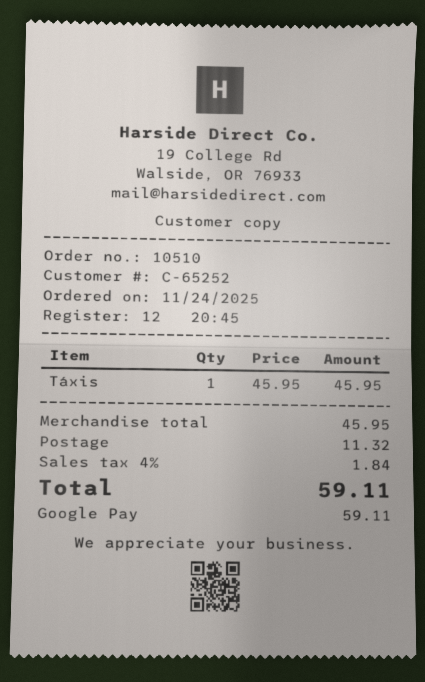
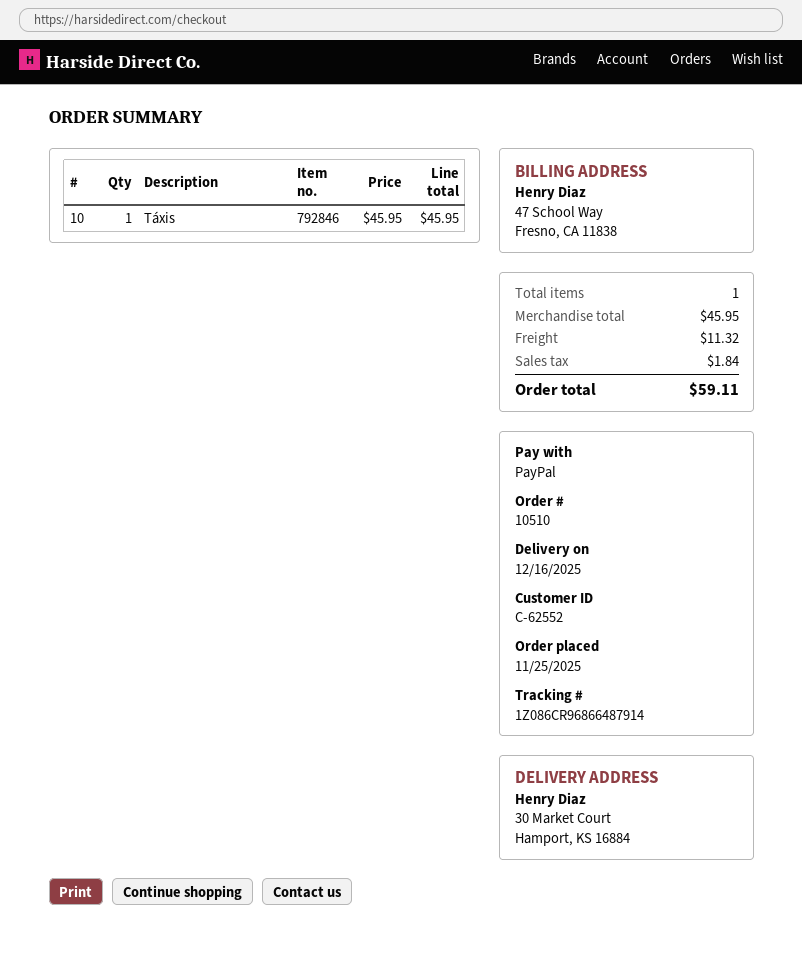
order date: 2025-11-24 -> 2025-11-25
customer number: C-65252 -> C-62552
payment method: Google Pay -> PayPal

